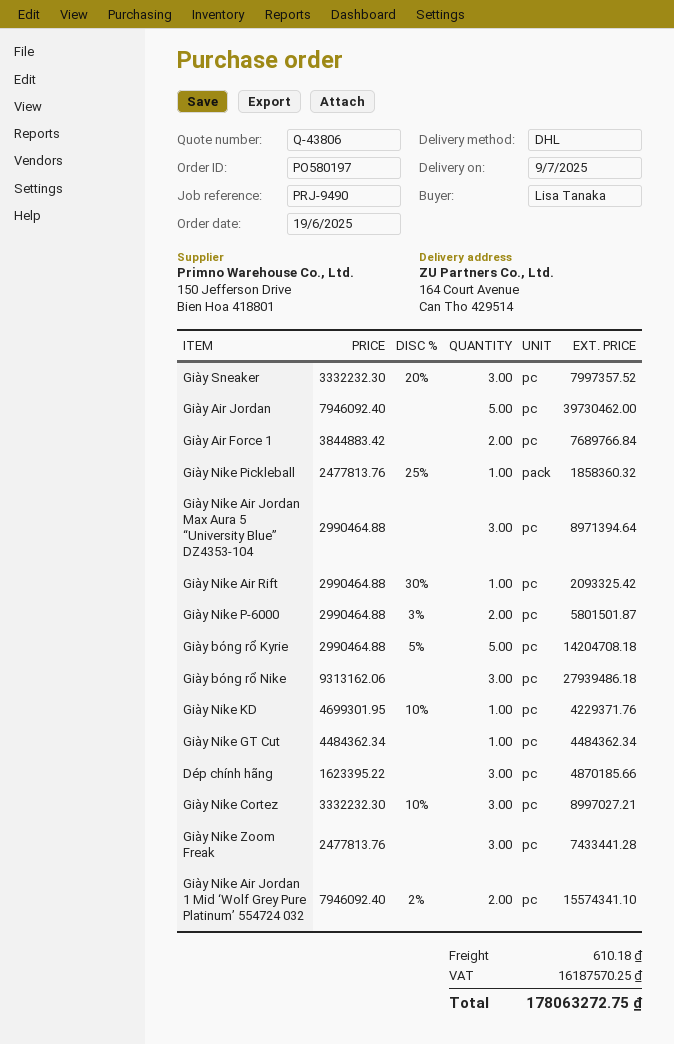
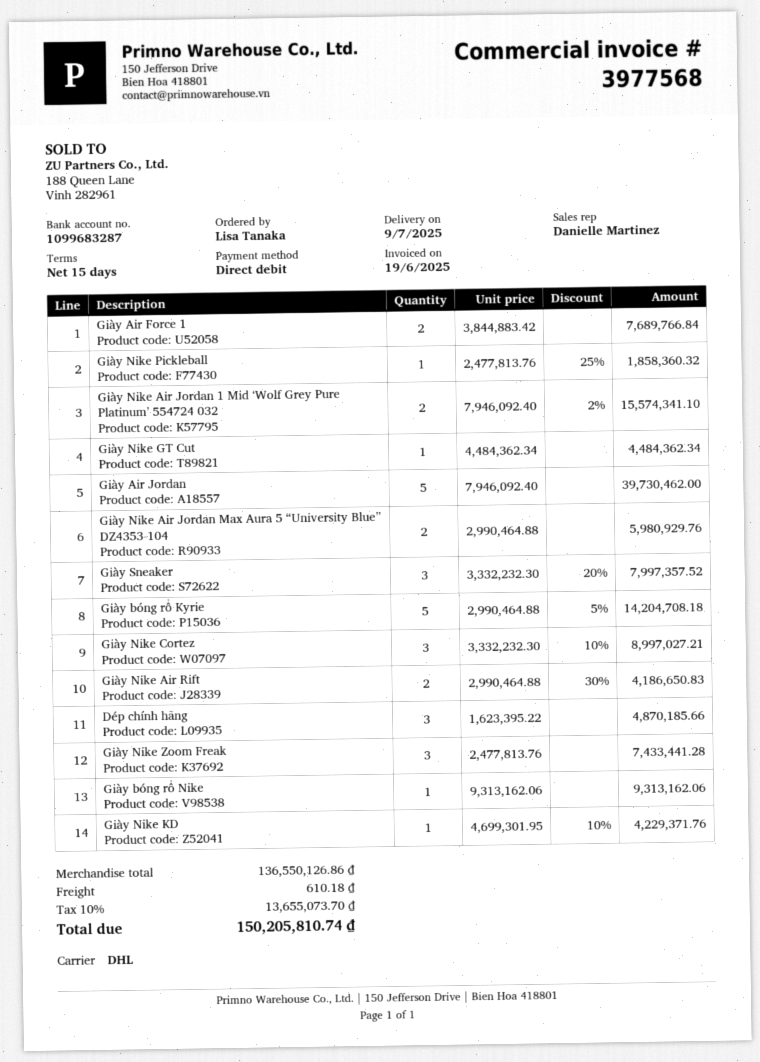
Giày Nike Air Jordan Max Aura 5 “University Blue” DZ4353-104: 3 x 2990464.88 = 8971394.64 -> 2 x 2990464.88 = 5980929.76
Giày Nike Air Rift: 1 x 2990464.88 - 30% = 2093325.42 -> 2 x 2990464.88 - 30% = 4186650.83
Giày Nike P-6000: 2 x 2990464.88 - 3% = 5801501.87 -> none
Giày bóng rổ Nike: 3 x 9313162.06 = 27939486.18 -> 1 x 9313162.06 = 9313162.06
tax: 16187570.25 -> 13655073.70
total: 178063272.75 -> 150205810.74

